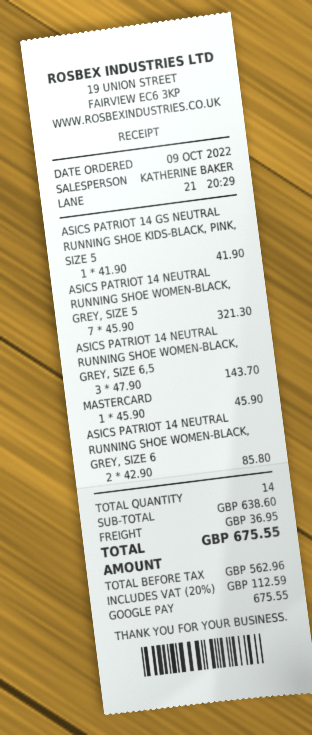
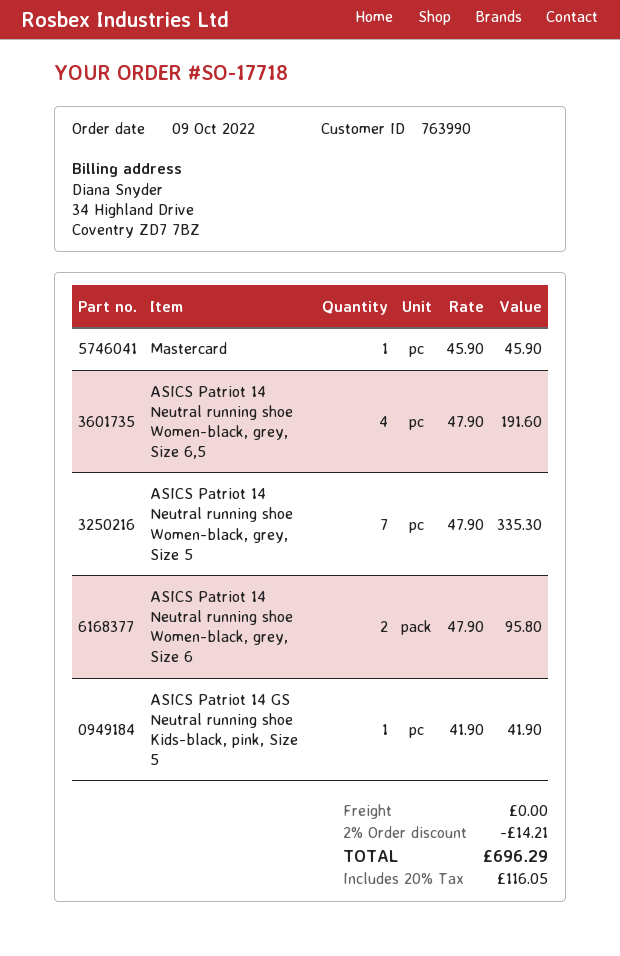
ASICS PATRIOT 14 NEUTRAL RUNNING SHOE WOMEN-BLACK, GREY, SIZE 5: 7 x 45.90 = 321.30 -> 7 x 47.90 = 335.30
ASICS PATRIOT 14 NEUTRAL RUNNING SHOE WOMEN-BLACK, GREY, SIZE 6,5: 3 x 47.90 = 143.70 -> 4 x 47.90 = 191.60
ASICS PATRIOT 14 NEUTRAL RUNNING SHOE WOMEN-BLACK, GREY, SIZE 6: 2 x 42.90 = 85.80 -> 2 x 47.90 = 95.80
discount: none -> 2% = 14.21
shipping: 36.95 -> 0.00
tax: 20% = 112.59 -> 20% = 116.05
total: 675.55 -> 696.29

